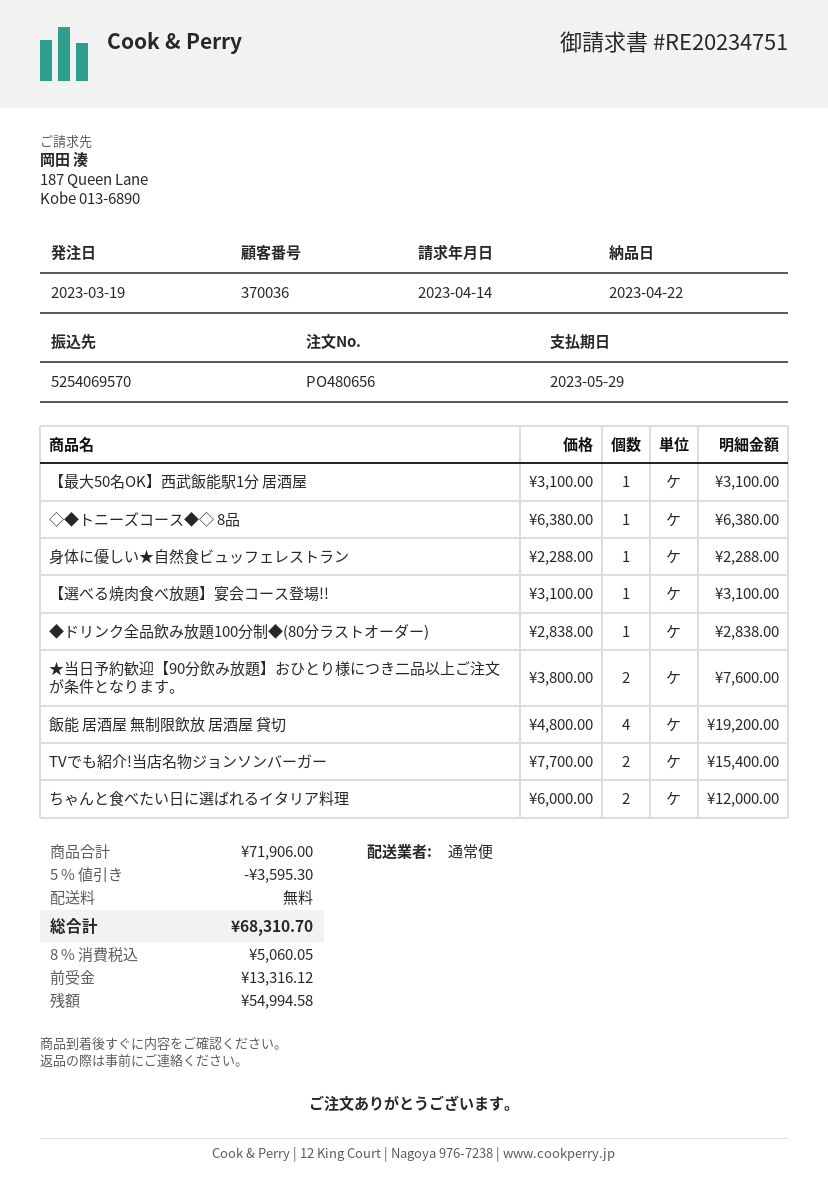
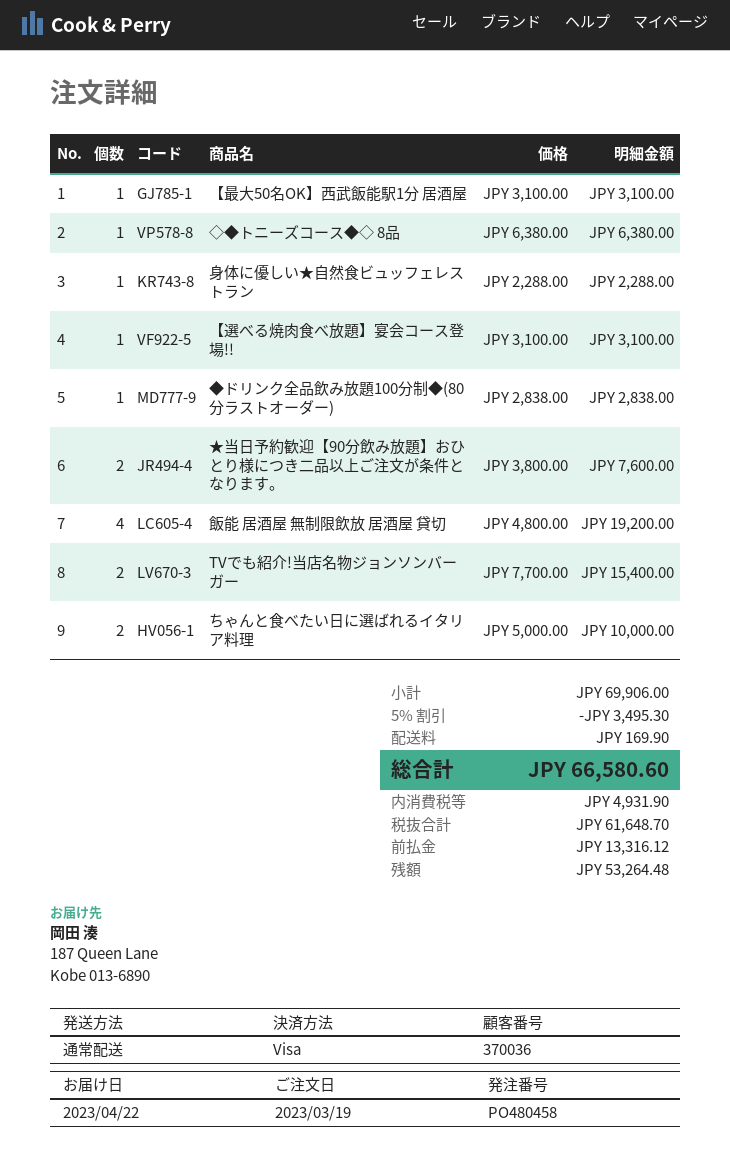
order number: PO480656 -> PO480458
ちゃんと食べたい日に選ばれるイタリア料理: 2 x 6000.00 = 12000.00 -> 2 x 5000.00 = 10000.00
subtotal: 71906.00 -> 69906.00
discount: 5% = 3595.30 -> 5% = 3495.30
shipping: 0.00 -> 169.90
tax: 5060.05 -> 4931.90
total: 68310.70 -> 66580.60
balance: 54994.58 -> 53264.48

